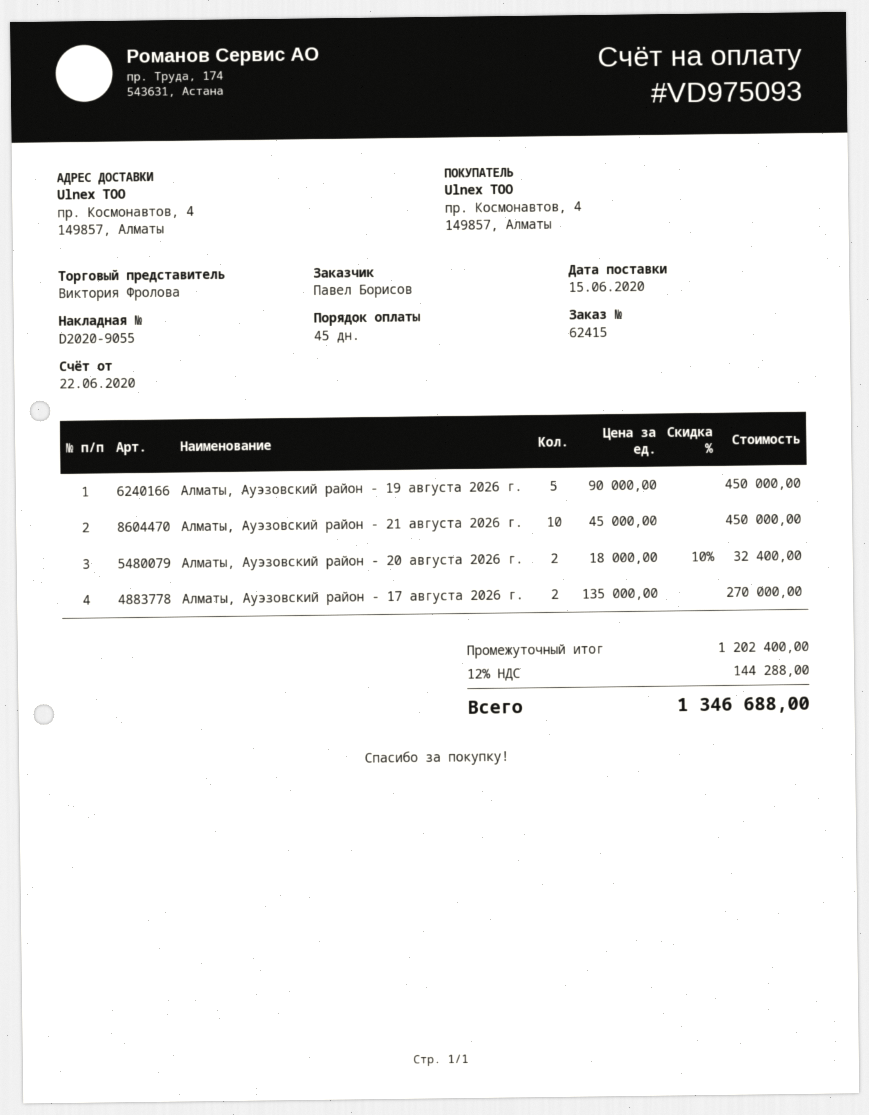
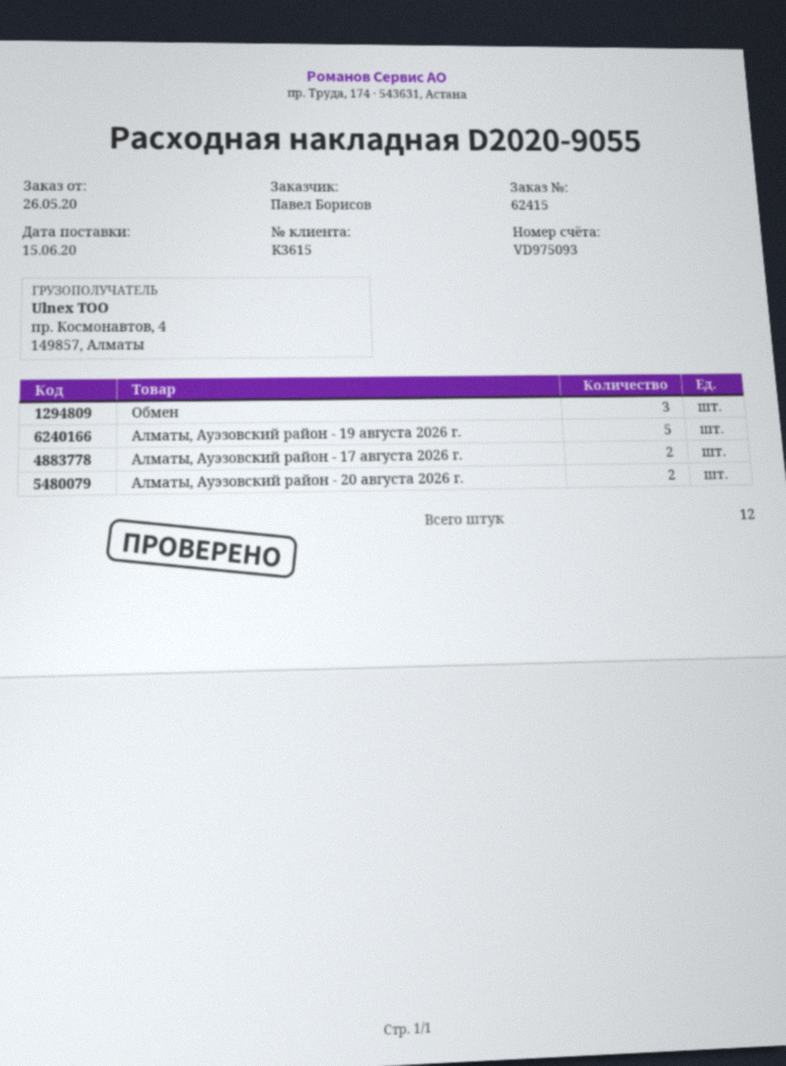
Алматы, Ауэзовский район - 21 августа 2026 г.: 10 -> none
Обмен: none -> 3

